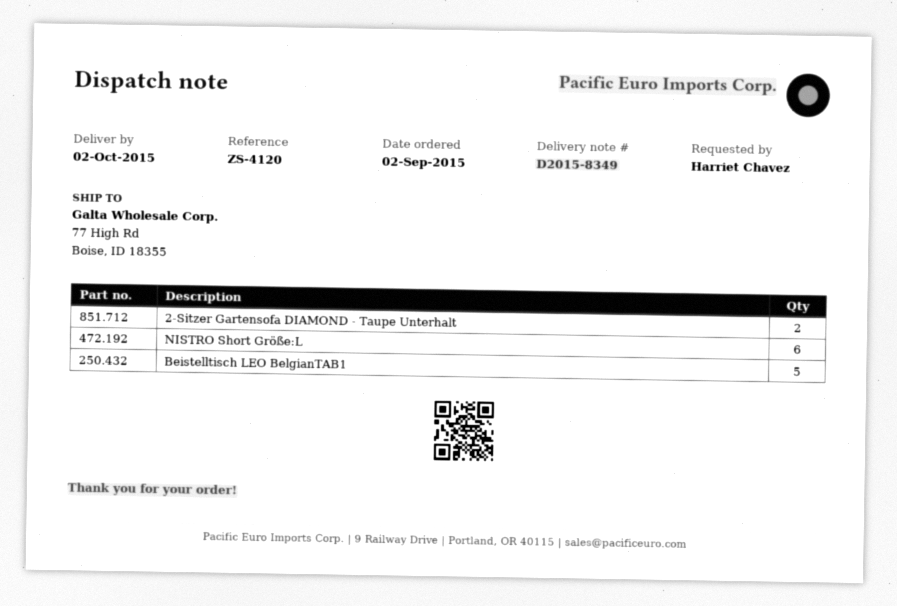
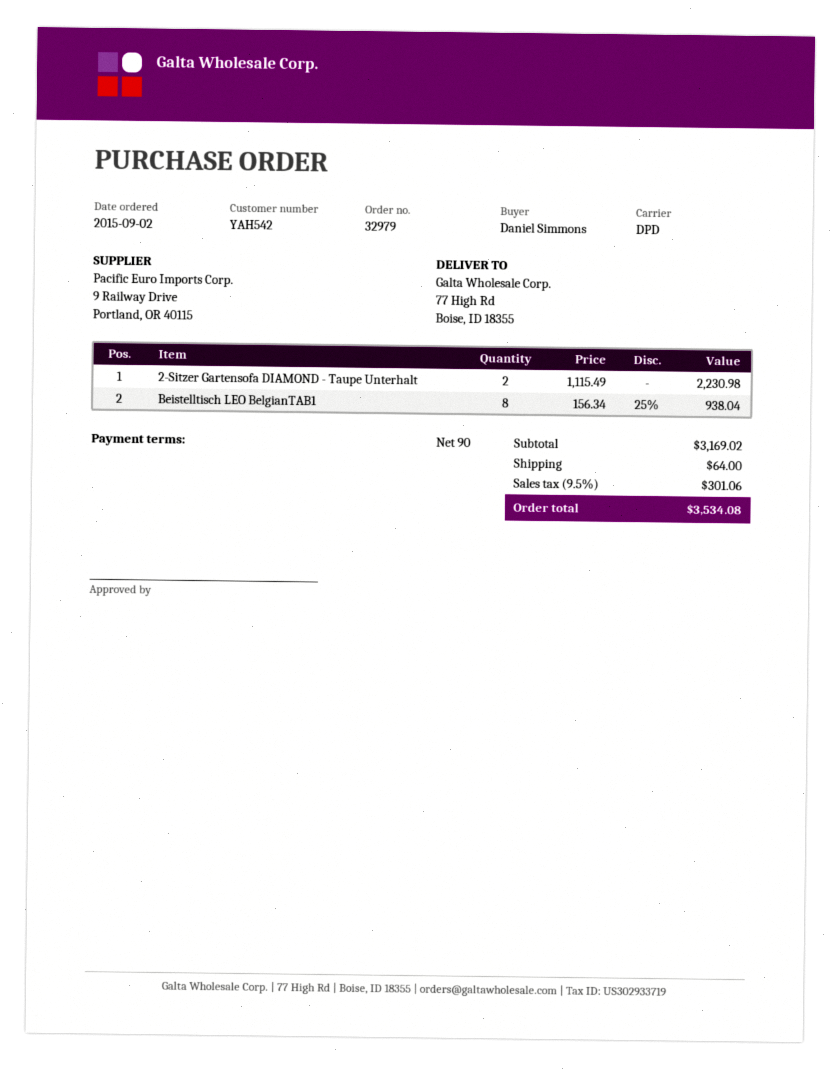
ordered by: Harriet Chavez -> Daniel Simmons
NISTRO Short Größe:L: 6 -> none
Beistelltisch LEO BelgianTAB1: 5 -> 8

